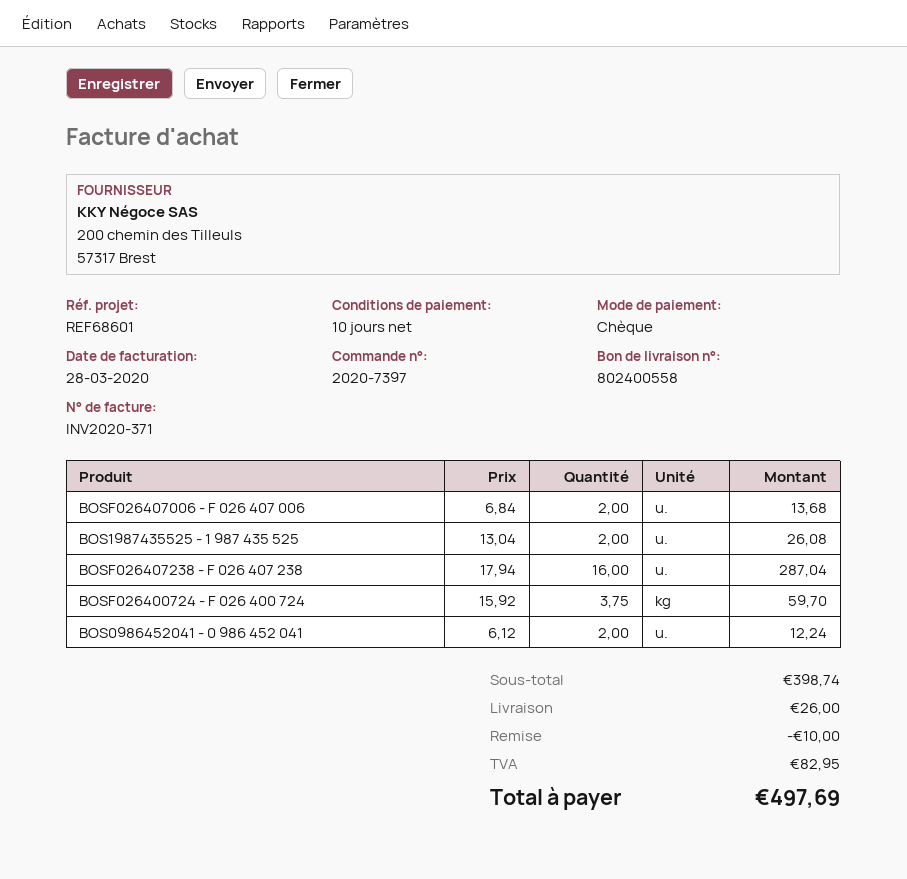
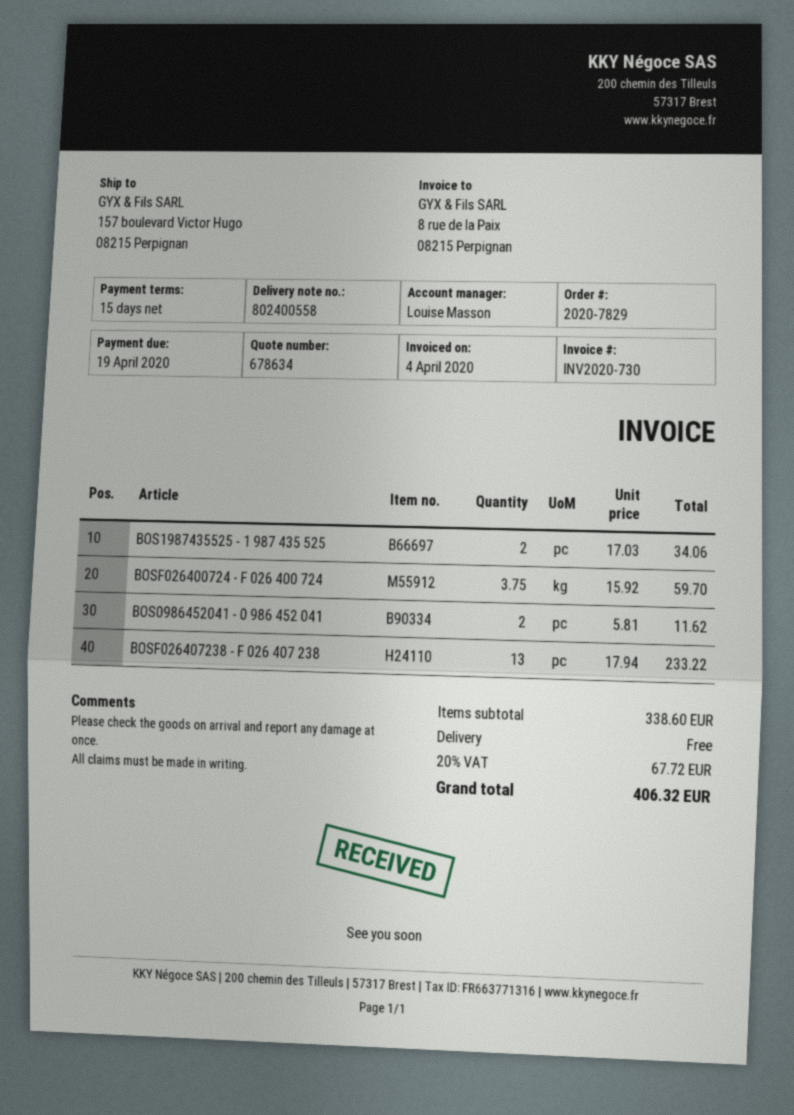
order number: 2020-7397 -> 2020-7829
invoice number: INV2020-371 -> INV2020-730
invoice date: 2020-03-28 -> 2020-04-04
payment terms: 10 days -> 15 days
BOSF026407006 - F 026 407 006: 2 x 6.84 = 13.68 -> none
BOS1987435525 - 1 987 435 525: 2 x 13.04 = 26.08 -> 2 x 17.03 = 34.06
BOSF026407238 - F 026 407 238: 16 x 17.94 = 287.04 -> 13 x 17.94 = 233.22
BOS0986452041 - 0 986 452 041: 2 x 6.12 = 12.24 -> 2 x 5.81 = 11.62
subtotal: 398.74 -> 338.60
discount: 10.00 -> none
shipping: 26.00 -> 0.00
tax: 82.95 -> 67.72
total: 497.69 -> 406.32

